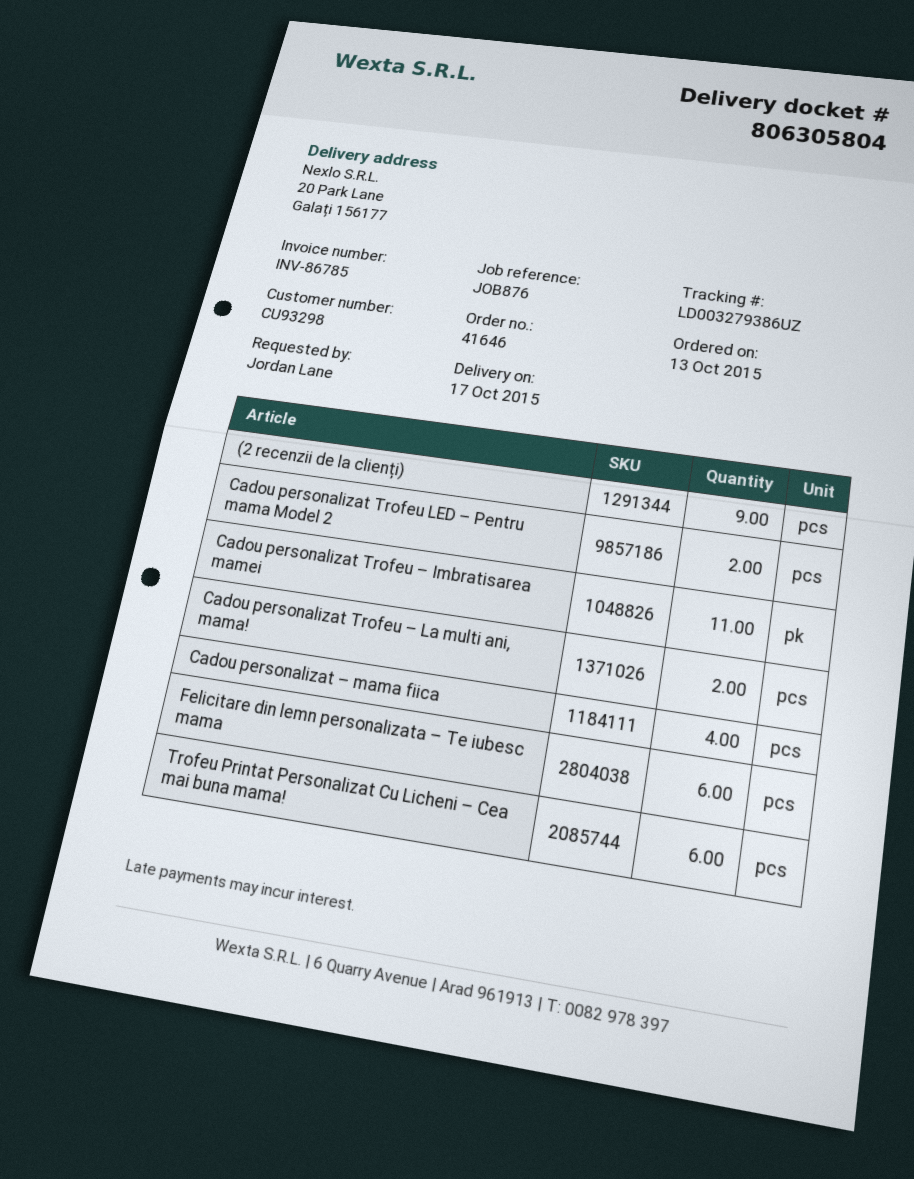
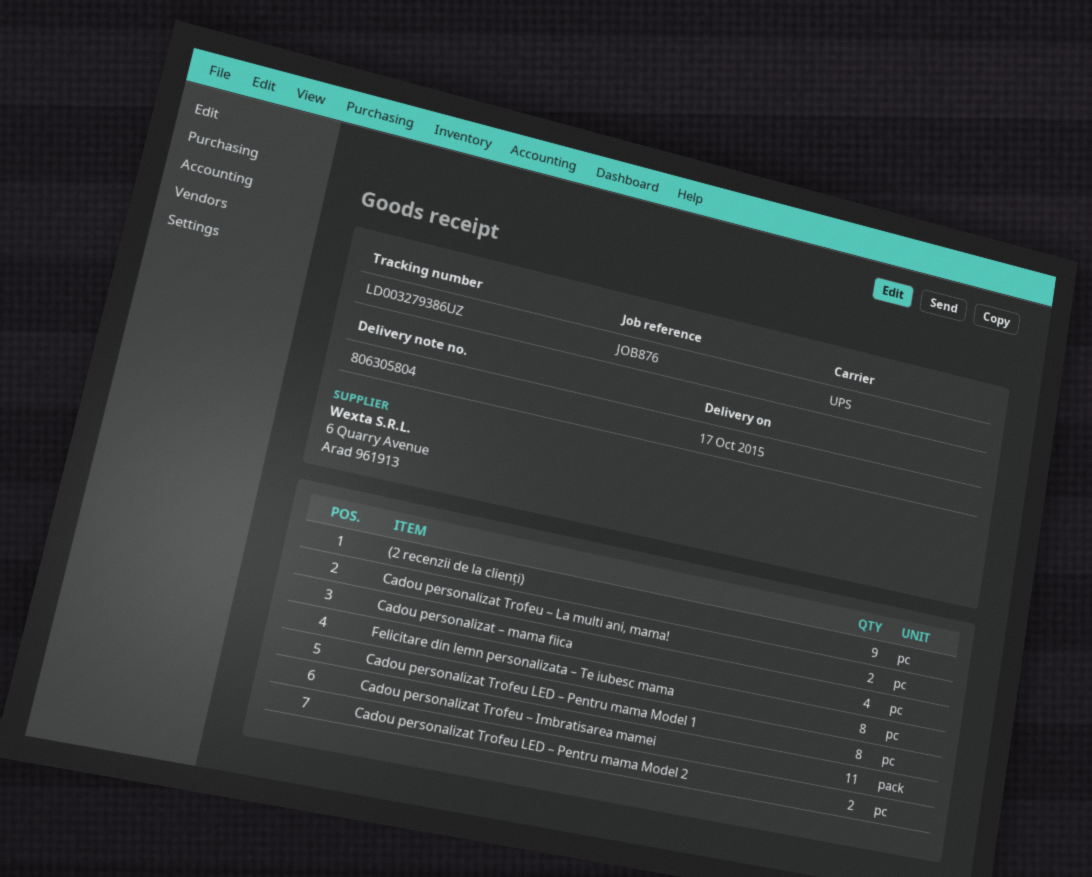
Felicitare din lemn personalizata – Te iubesc mama: 6 -> 8
Trofeu Printat Personalizat Cu Licheni – Cea mai buna mama!: 6 -> none
Cadou personalizat Trofeu LED – Pentru mama Model 1: none -> 8

